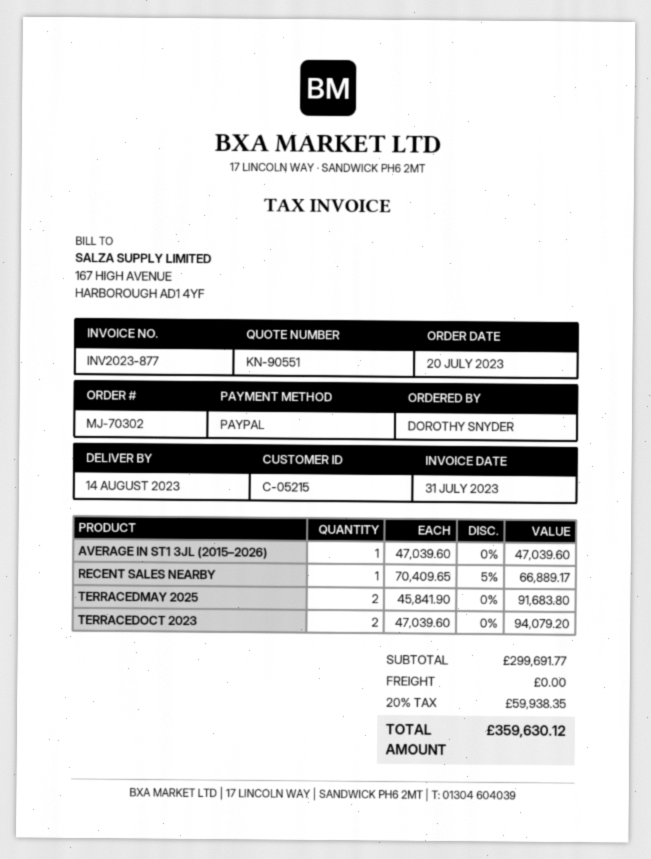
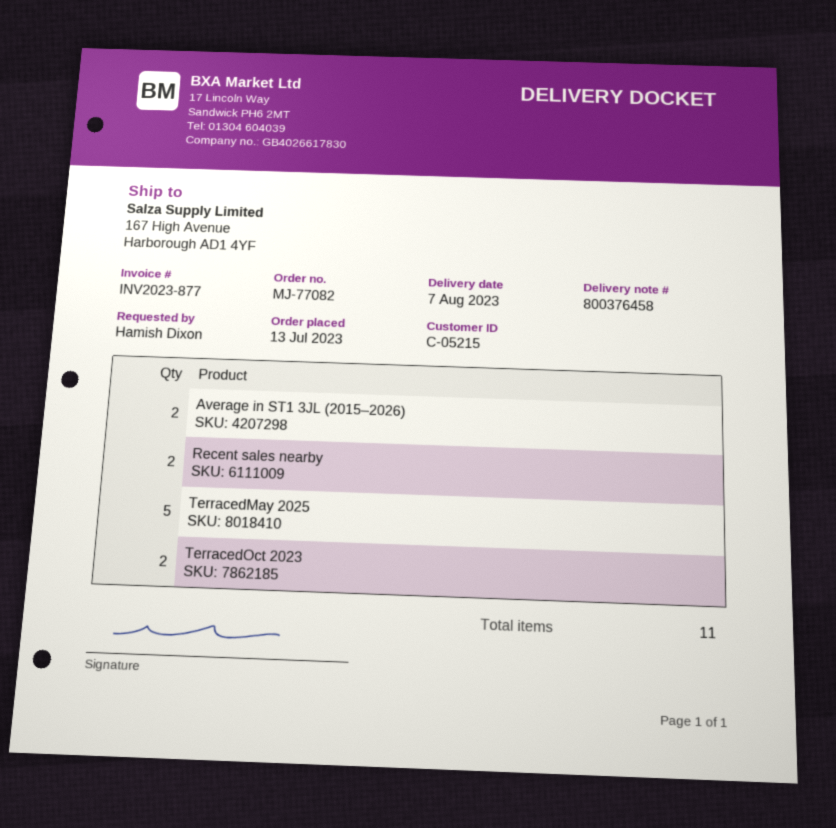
order number: MJ-70302 -> MJ-77082
order date: 2023-07-20 -> 2023-07-13
delivery date: 2023-08-14 -> 2023-08-07
ordered by: DOROTHY SNYDER -> Hamish Dixon
AVERAGE IN ST1 3JL (2015–2026): 1 -> 2
RECENT SALES NEARBY: 1 -> 2
TERRACEDMAY 2025: 2 -> 5

